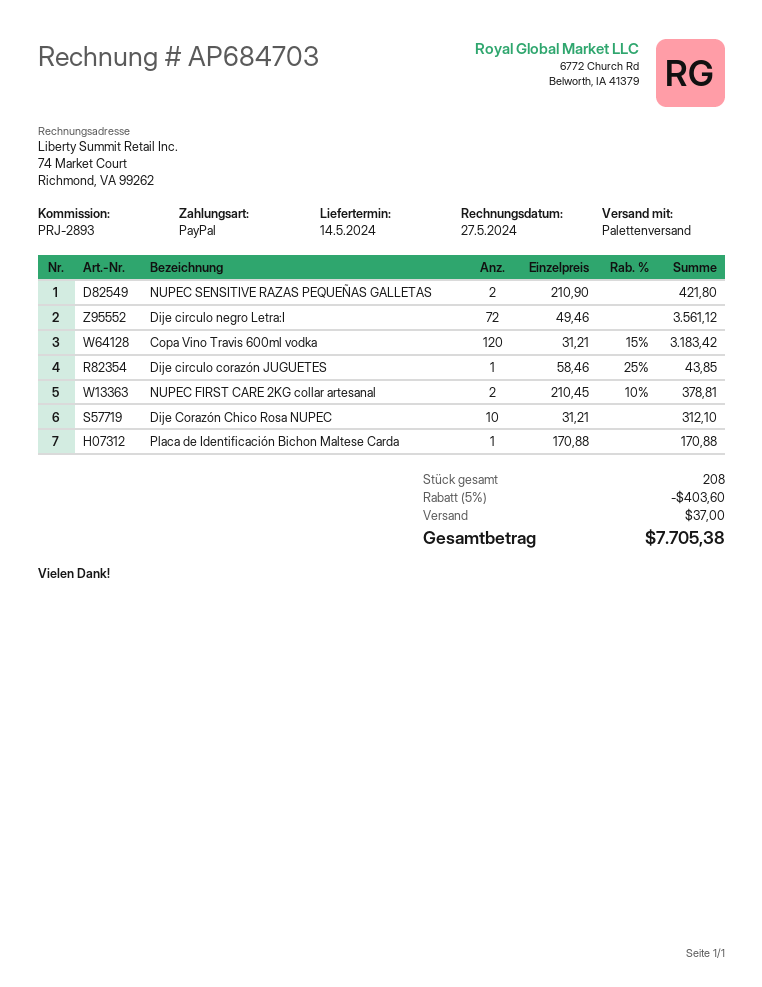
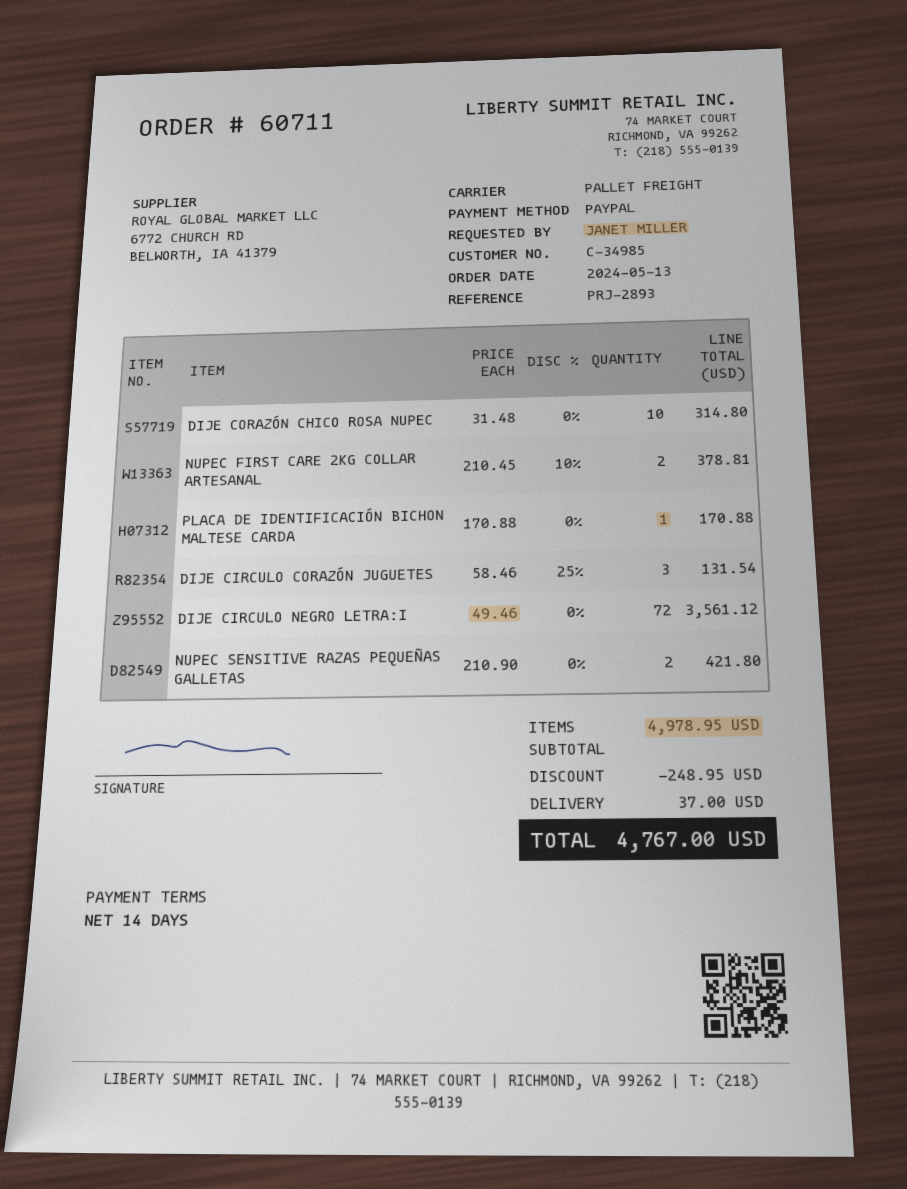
Copa Vino Travis 600ml vodka: 120 x 31.21 - 15% = 3183.42 -> none
Dije circulo corazón JUGUETES: 1 x 58.46 - 25% = 43.85 -> 3 x 58.46 - 25% = 131.54
Dije Corazón Chico Rosa NUPEC: 10 x 31.21 = 312.10 -> 10 x 31.48 = 314.80
discount: 403.60 -> 248.95
total: 7705.38 -> 4767.00

